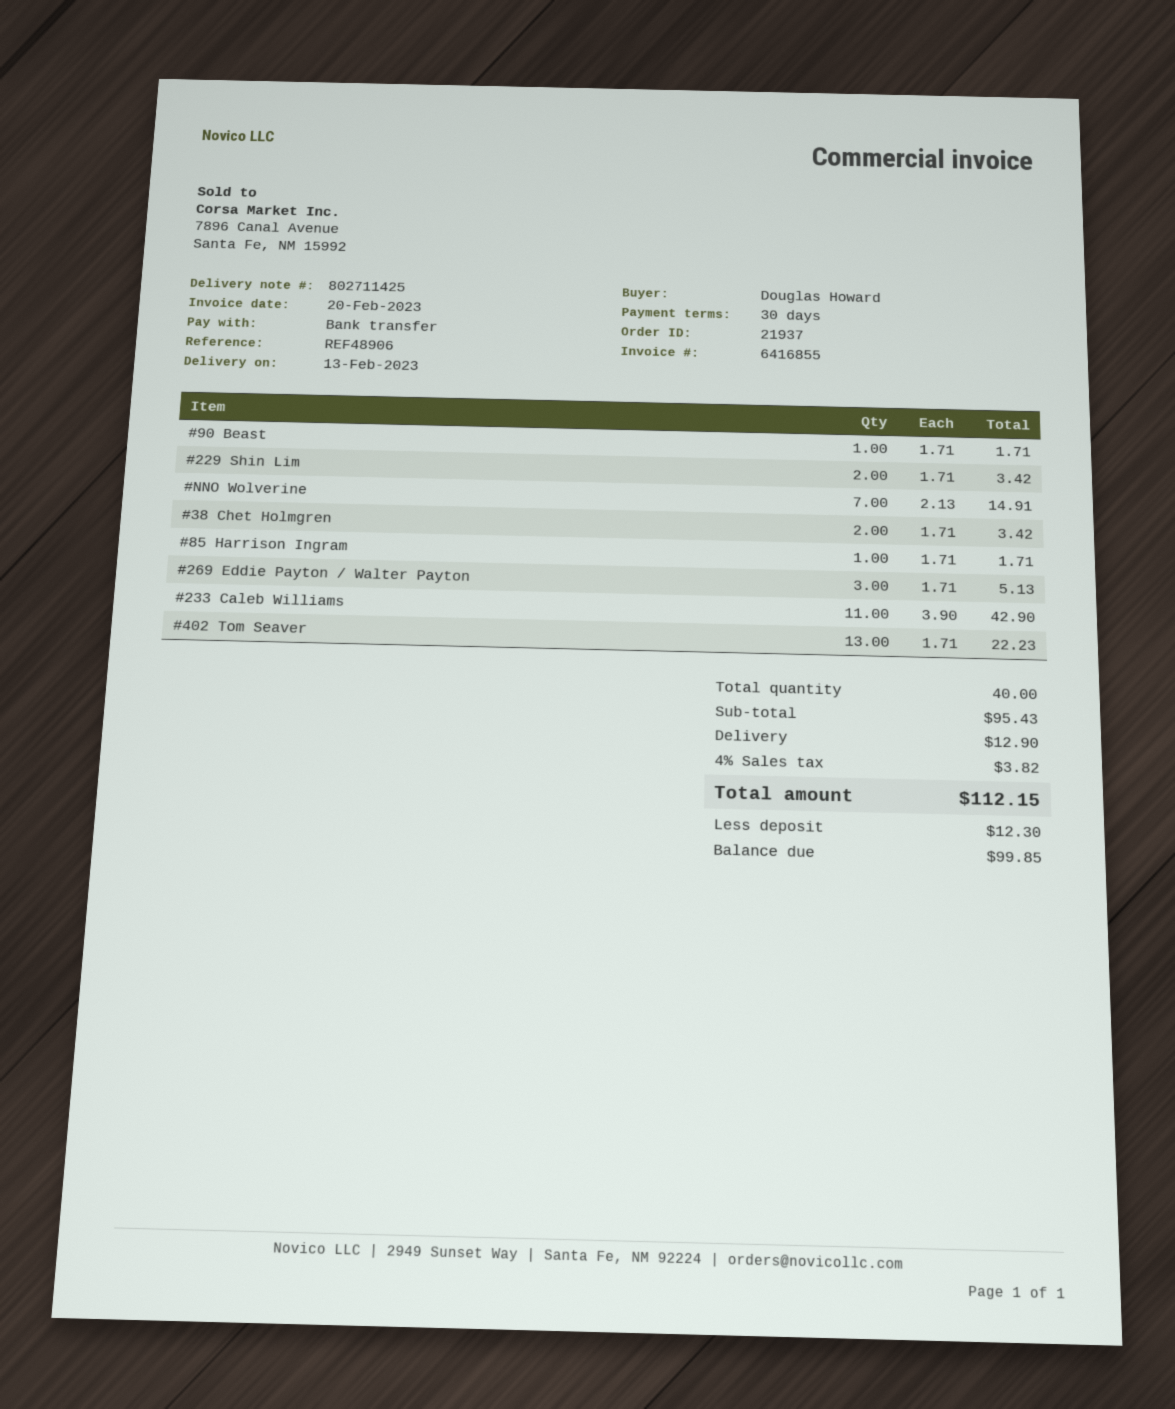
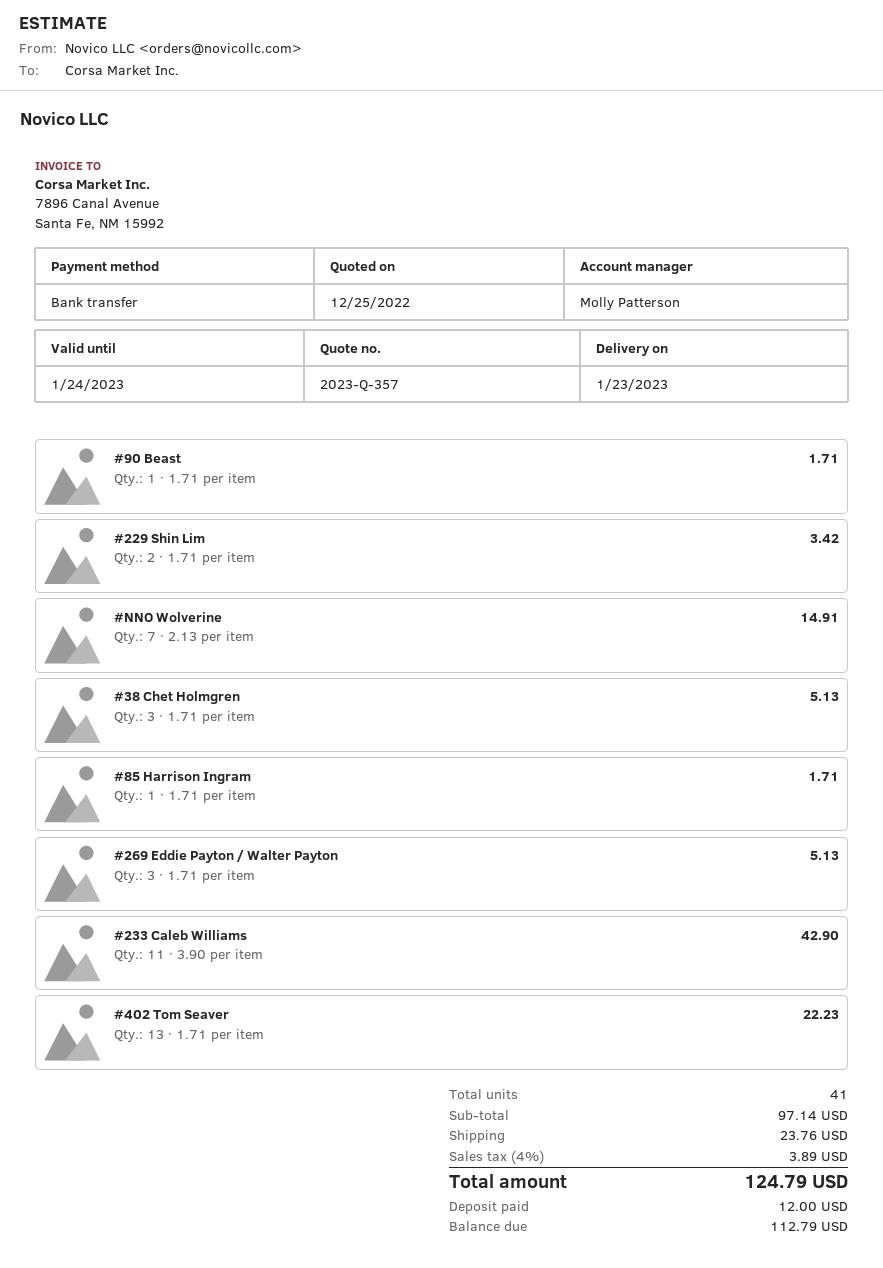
delivery date: 2023-02-13 -> 2023-01-23
#38 Chet Holmgren: 2 x 1.71 = 3.42 -> 3 x 1.71 = 5.13
total quantity: 40 -> 41
subtotal: 95.43 -> 97.14
shipping: 12.90 -> 23.76
tax: 4% = 3.82 -> 4% = 3.89
total: 112.15 -> 124.79
deposit: 12.30 -> 12.00
balance: 99.85 -> 112.79

